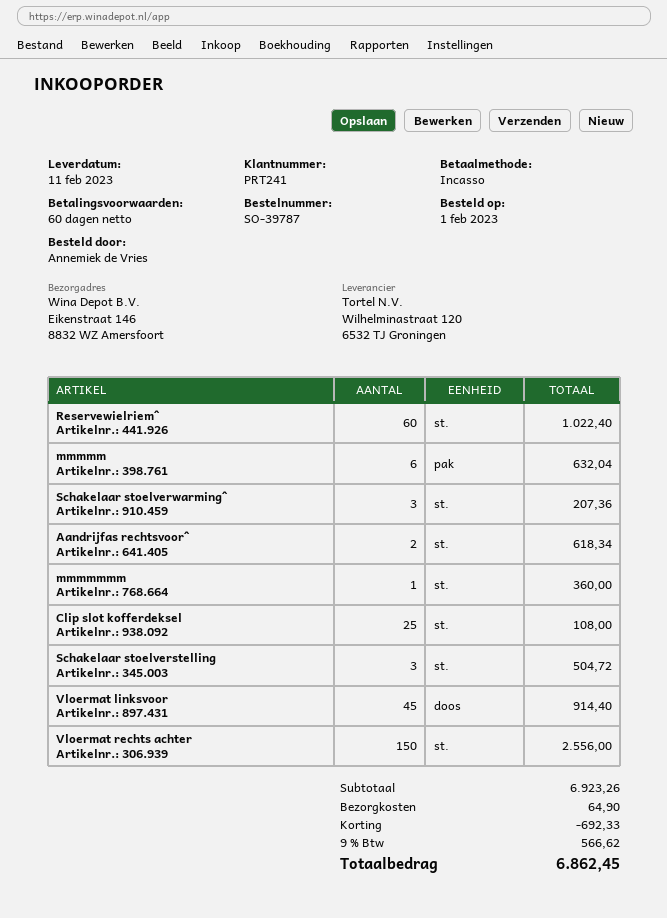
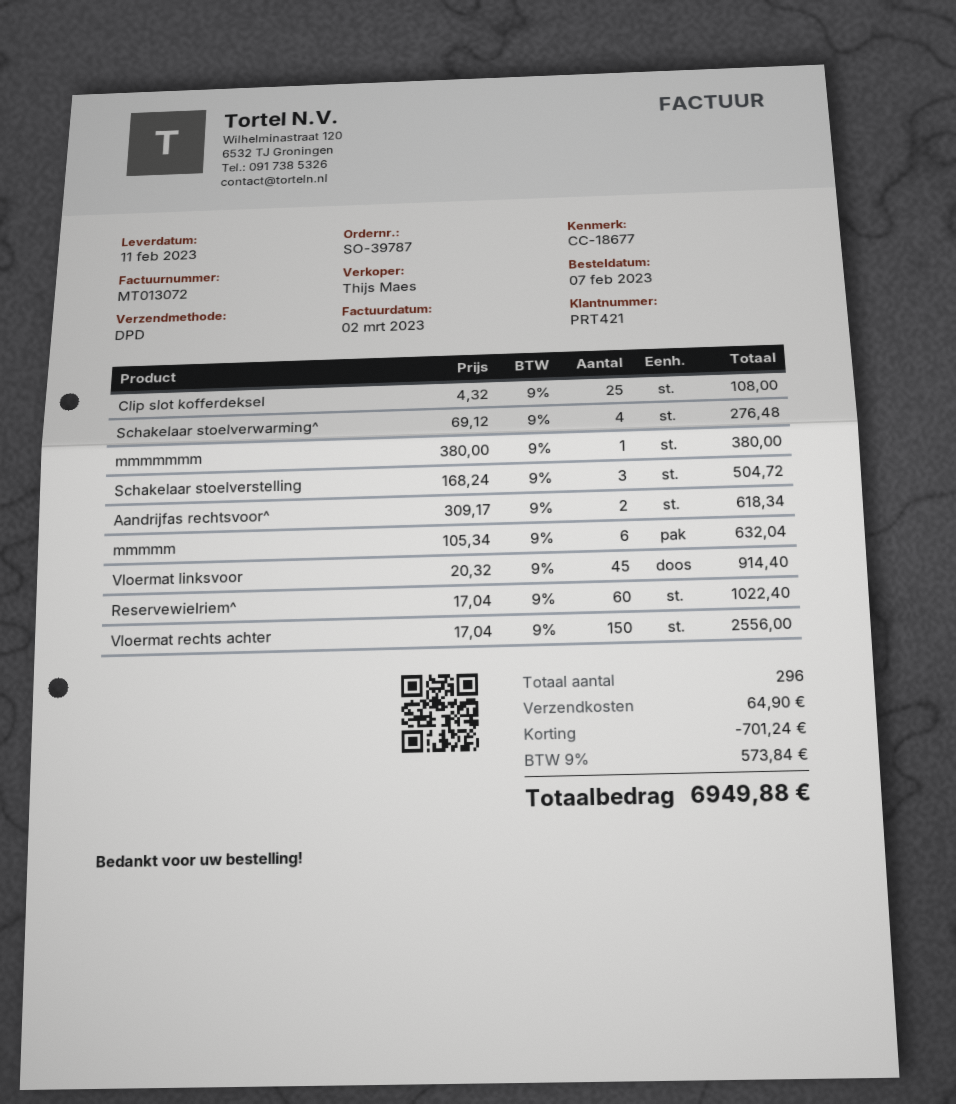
order date: 2023-02-01 -> 2023-02-07
customer number: PRT241 -> PRT421
Schakelaar stoelverwarming^: 3 for 207.36 -> 4 for 276.48
mmmmmmm: 1 for 360.00 -> 1 for 380.00
discount: 692.33 -> 701.24
tax: 9% = 566.62 -> 9% = 573.84
total: 6862.45 -> 6949.88

